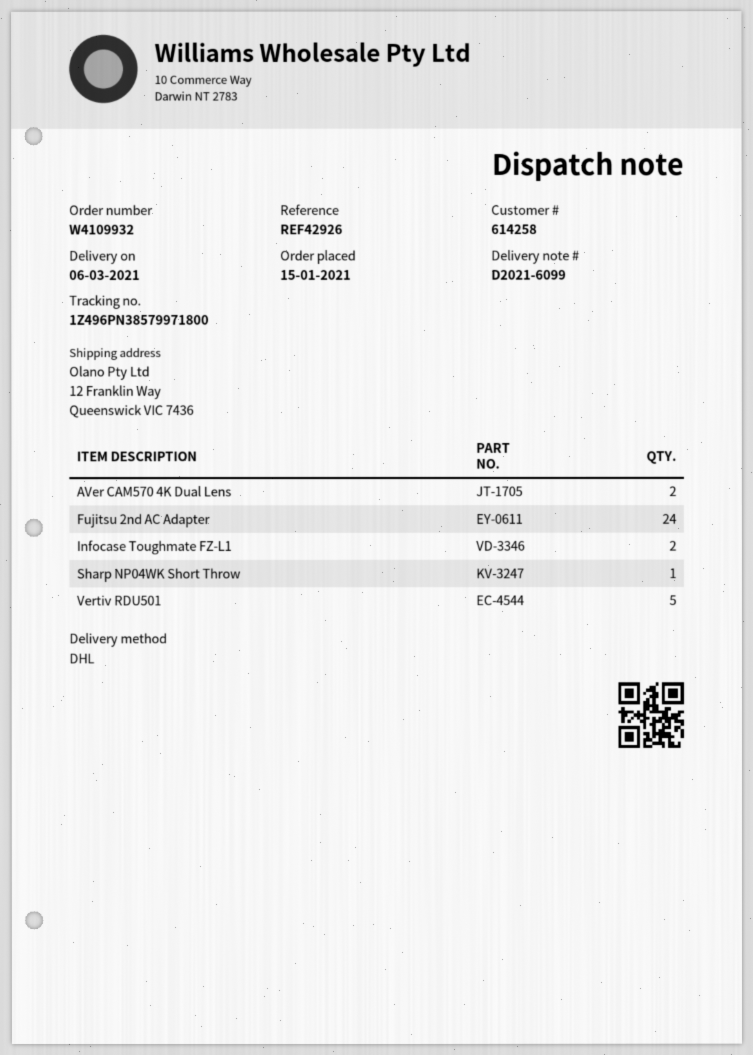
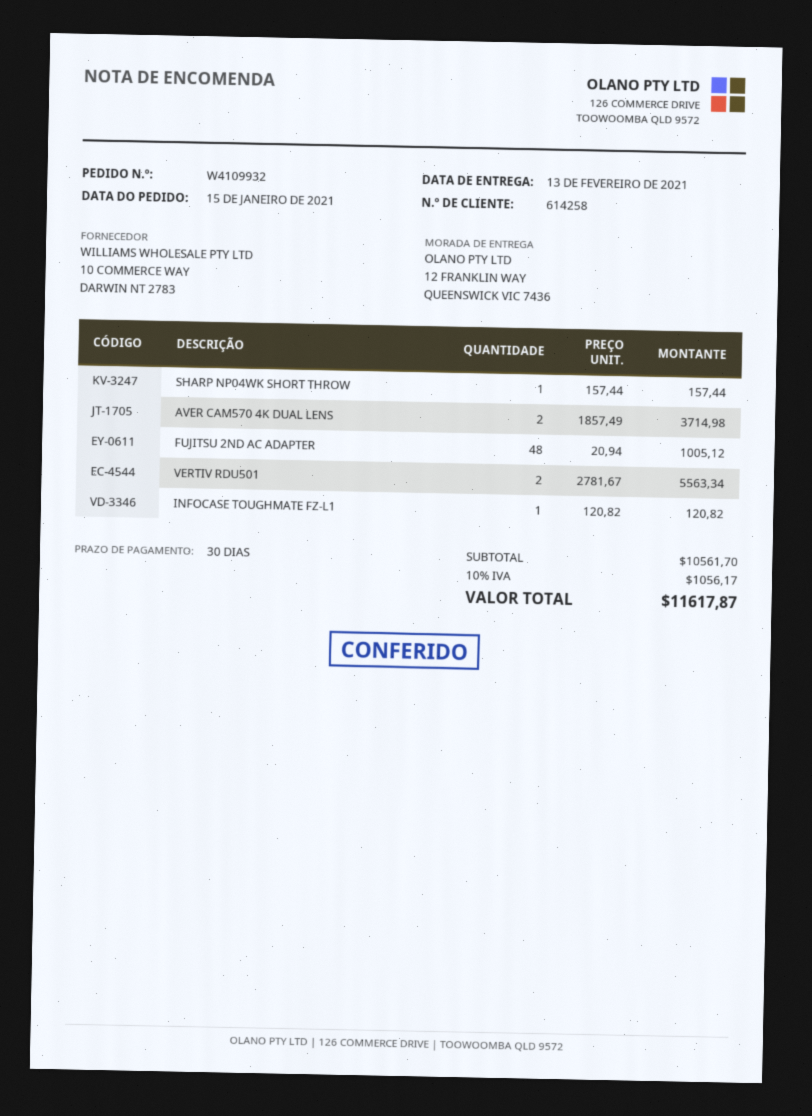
delivery date: 2021-03-06 -> 2021-02-13
Fujitsu 2nd AC Adapter: 24 -> 48
Infocase Toughmate FZ-L1: 2 -> 1
Vertiv RDU501: 5 -> 2

